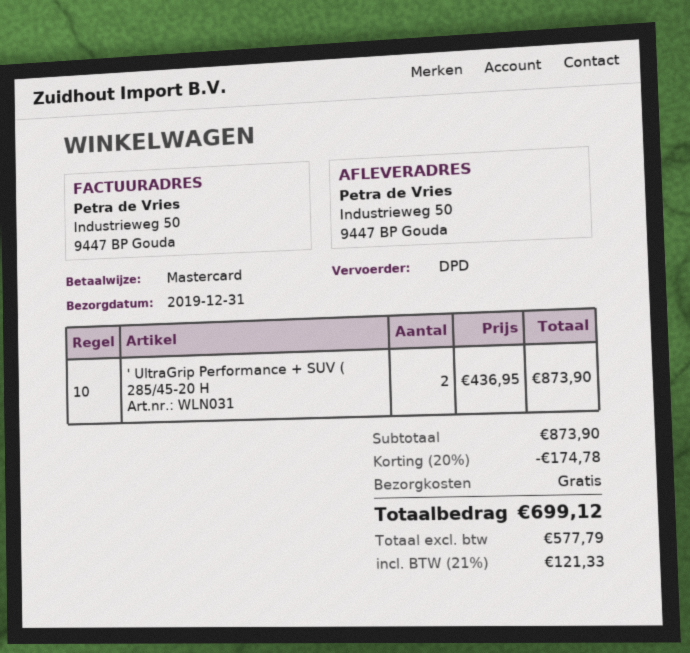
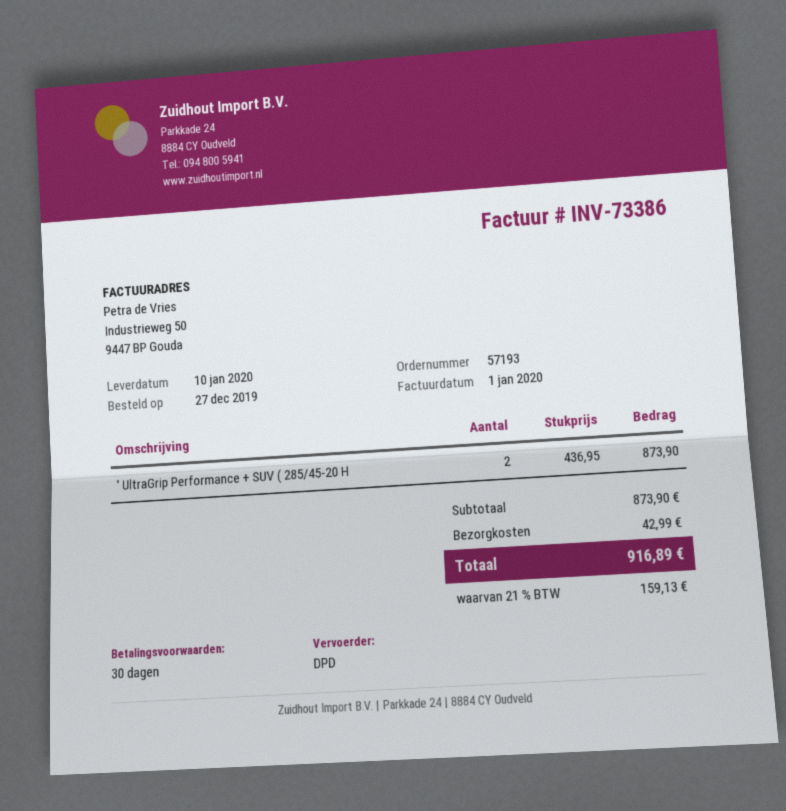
delivery date: 2019-12-31 -> 2020-01-10
discount: 20% = 174.78 -> none
shipping: 0.00 -> 42.99
tax: 21% = 121.33 -> 21% = 159.13
total: 699.12 -> 916.89

